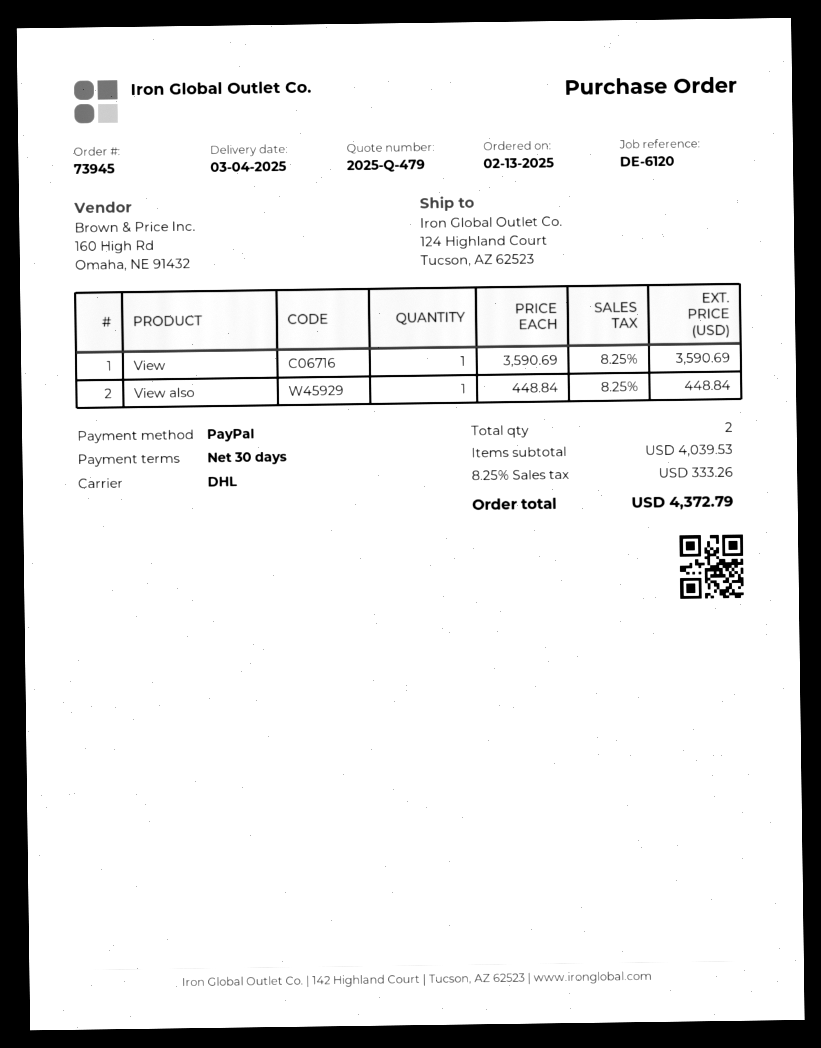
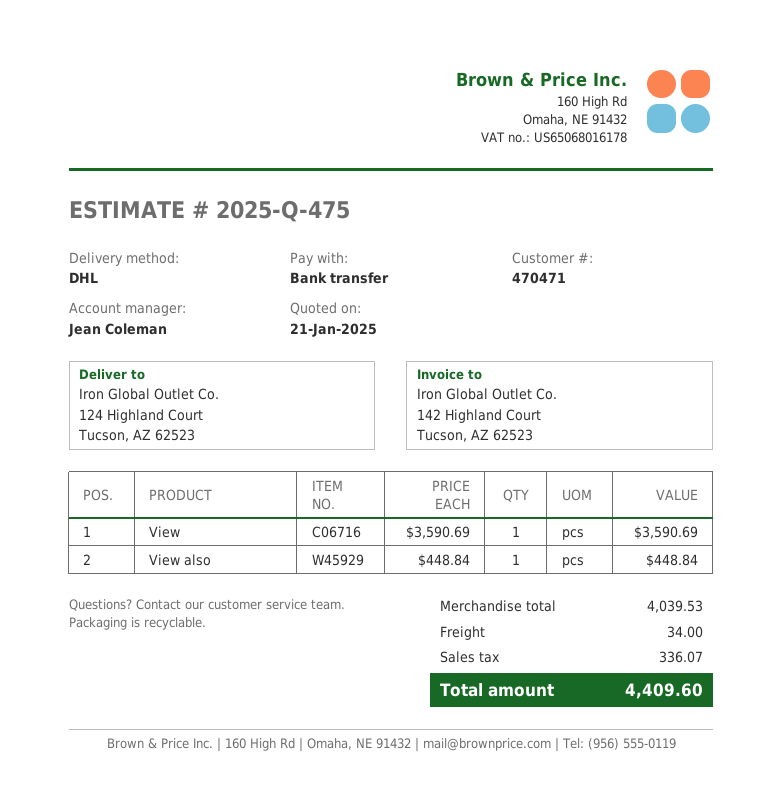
quote number: 2025-Q-479 -> 2025-Q-475
payment method: PayPal -> bank transfer
shipping: none -> 34.00
tax: 333.26 -> 336.07
total: 4372.79 -> 4409.60

